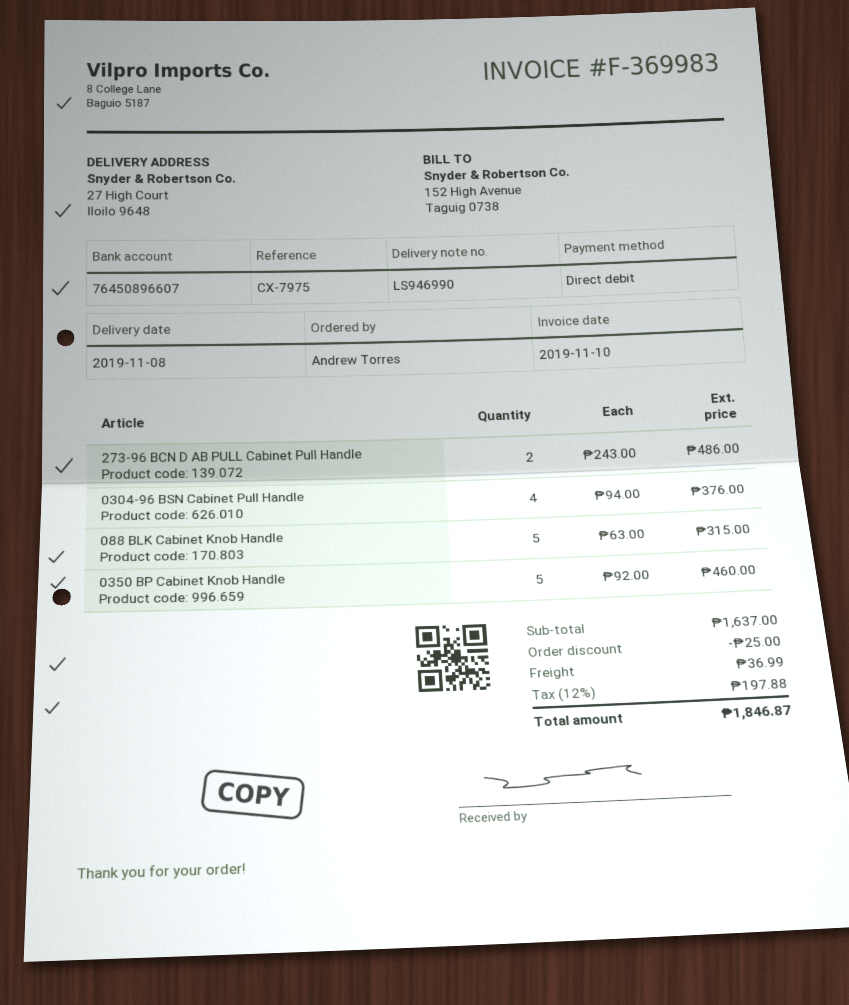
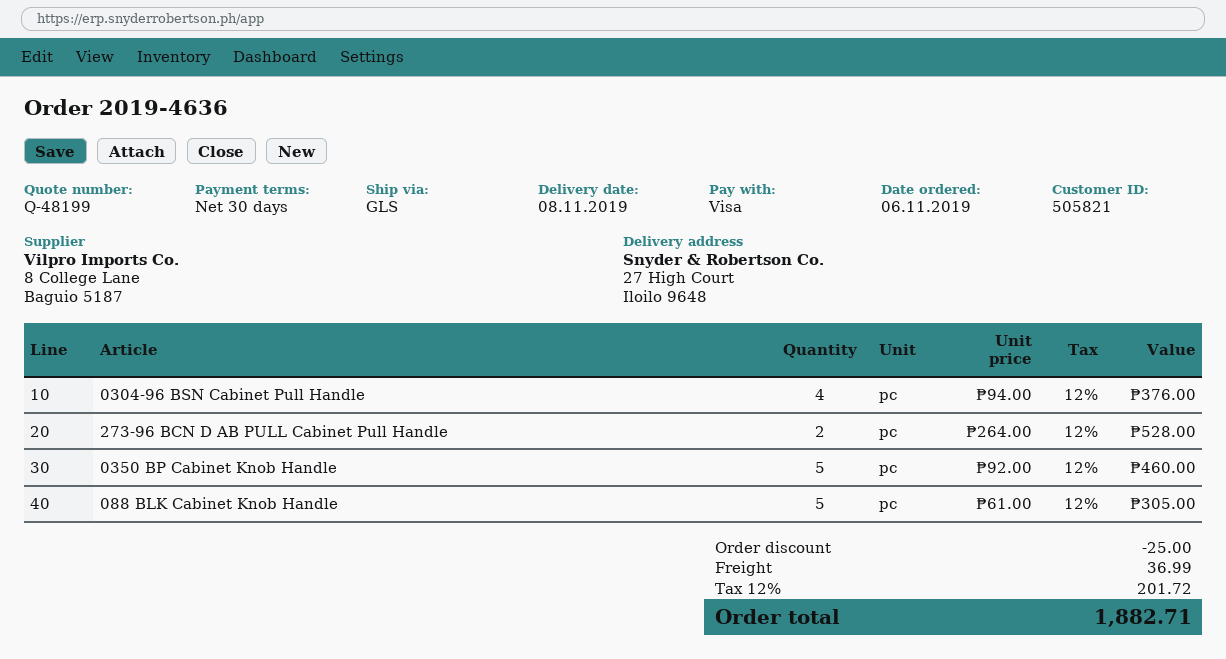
payment method: direct debit -> Visa
273-96 BCN D AB PULL Cabinet Pull Handle: 2 x 243.00 = 486.00 -> 2 x 264.00 = 528.00
088 BLK Cabinet Knob Handle: 5 x 63.00 = 315.00 -> 5 x 61.00 = 305.00
tax: 12% = 197.88 -> 12% = 201.72
total: 1846.87 -> 1882.71

